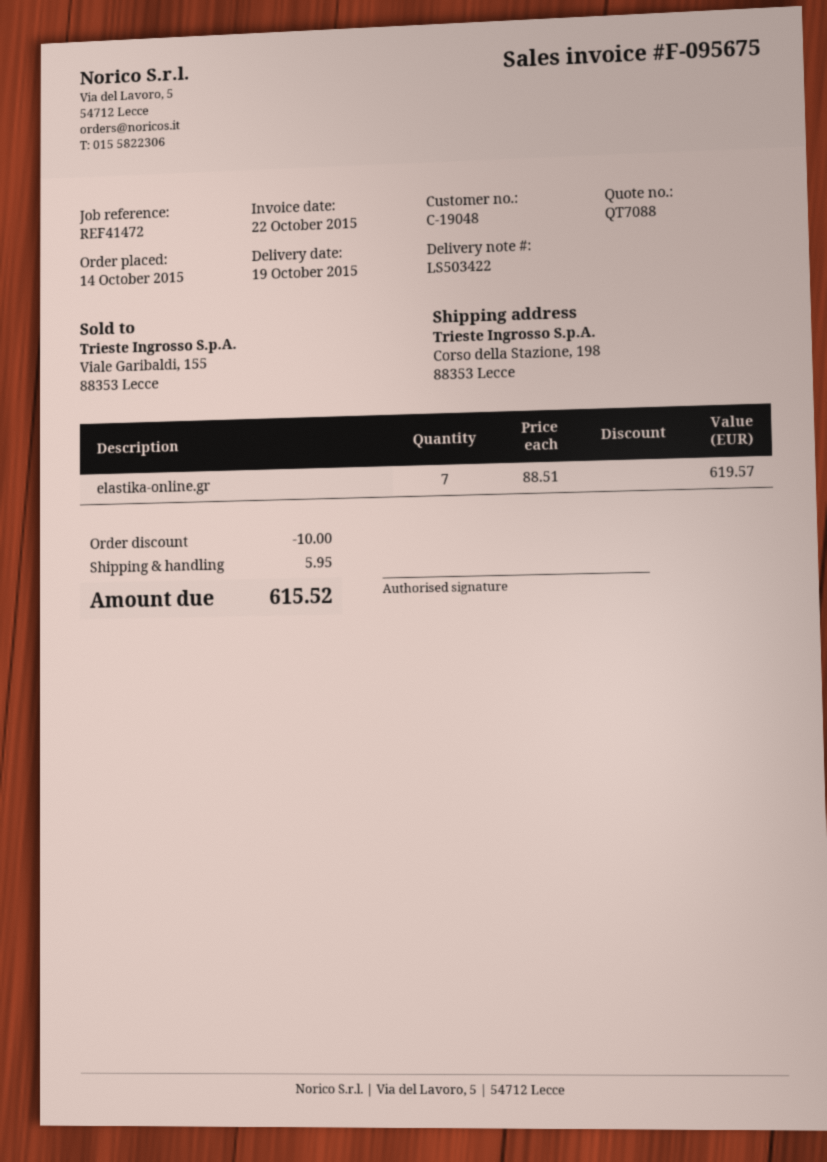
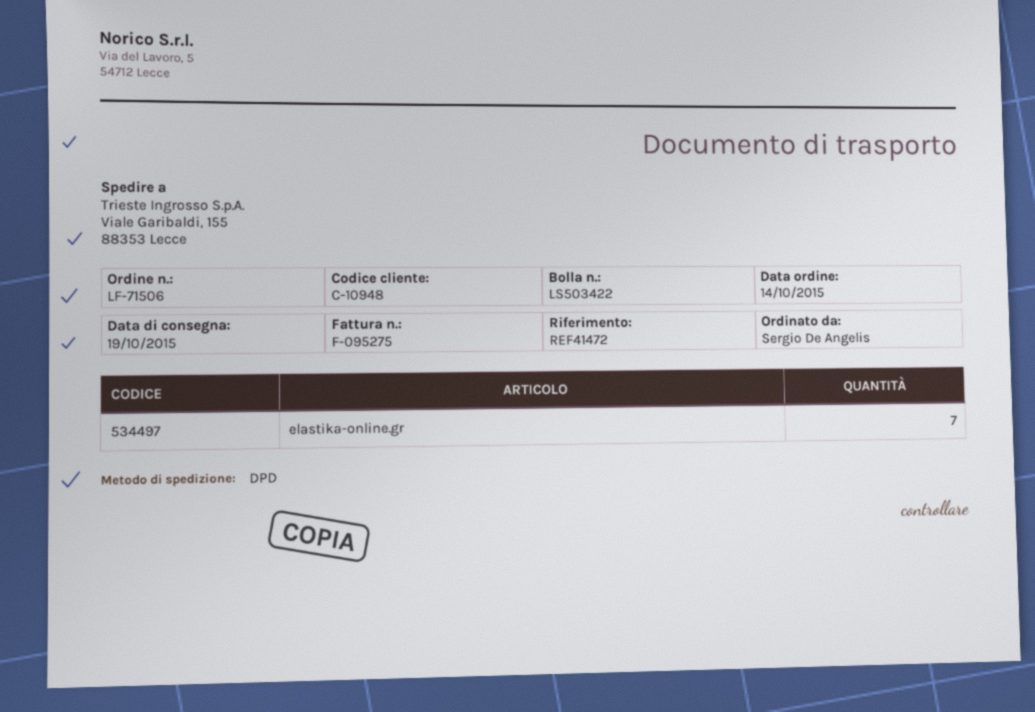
invoice number: F-095675 -> F-095275
customer number: C-19048 -> C-10948
ship to: Corso della Stazione, 198, 88353 Lecce -> Viale Garibaldi, 155, 88353 Lecce

